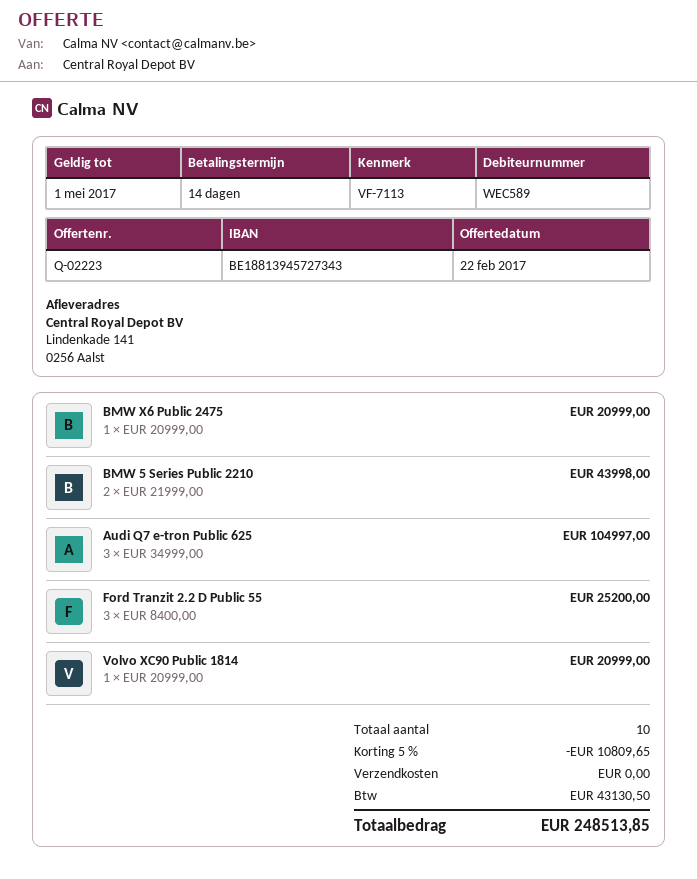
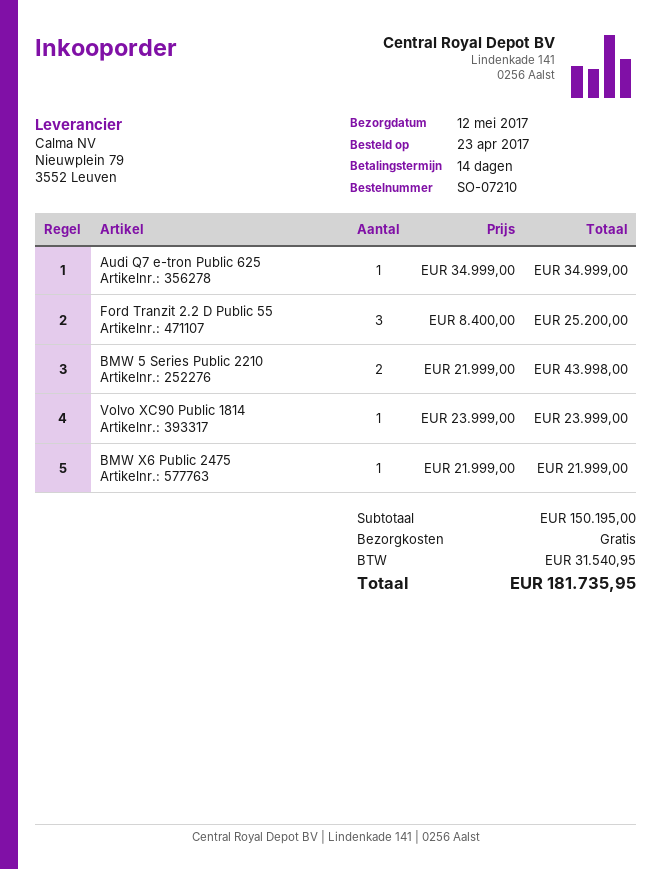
BMW X6 Public 2475: 1 x 20999.00 = 20999.00 -> 1 x 21999.00 = 21999.00
Audi Q7 e-tron Public 625: 3 x 34999.00 = 104997.00 -> 1 x 34999.00 = 34999.00
Volvo XC90 Public 1814: 1 x 20999.00 = 20999.00 -> 1 x 23999.00 = 23999.00
discount: 5% = 10809.65 -> none
tax: 43130.50 -> 31540.95
total: 248513.85 -> 181735.95

